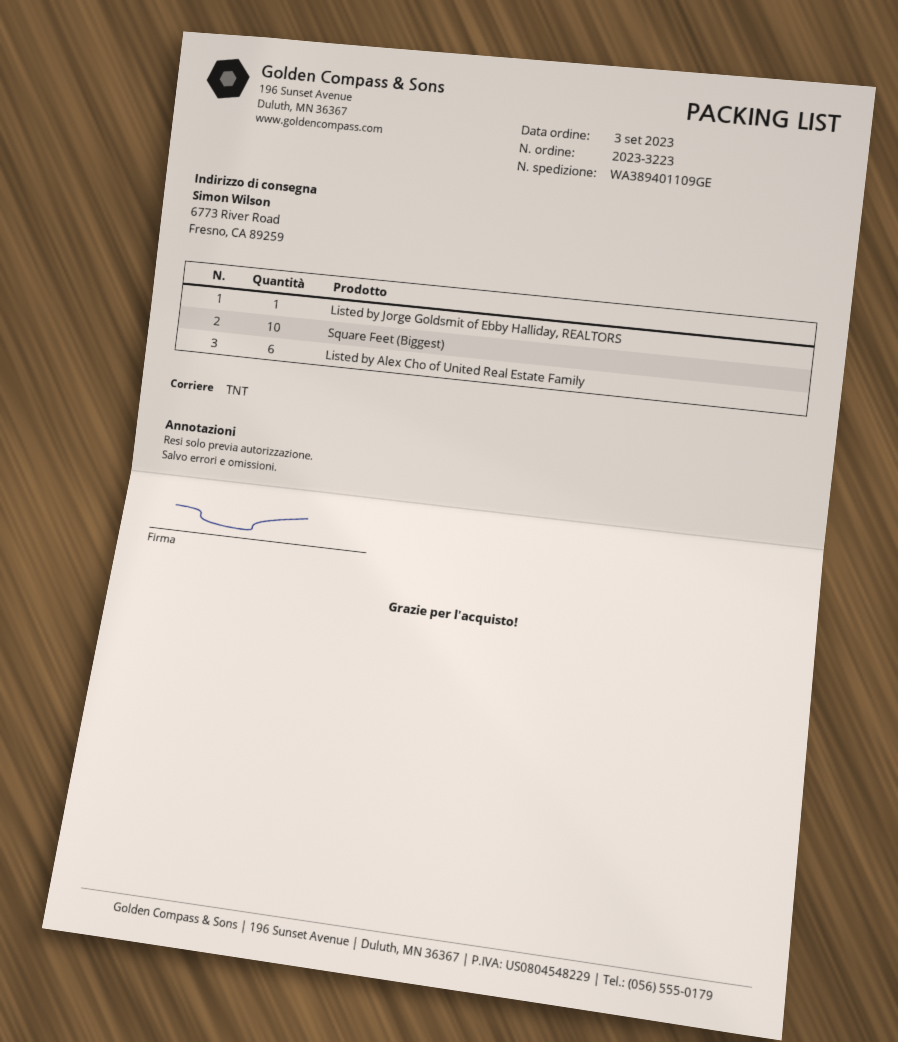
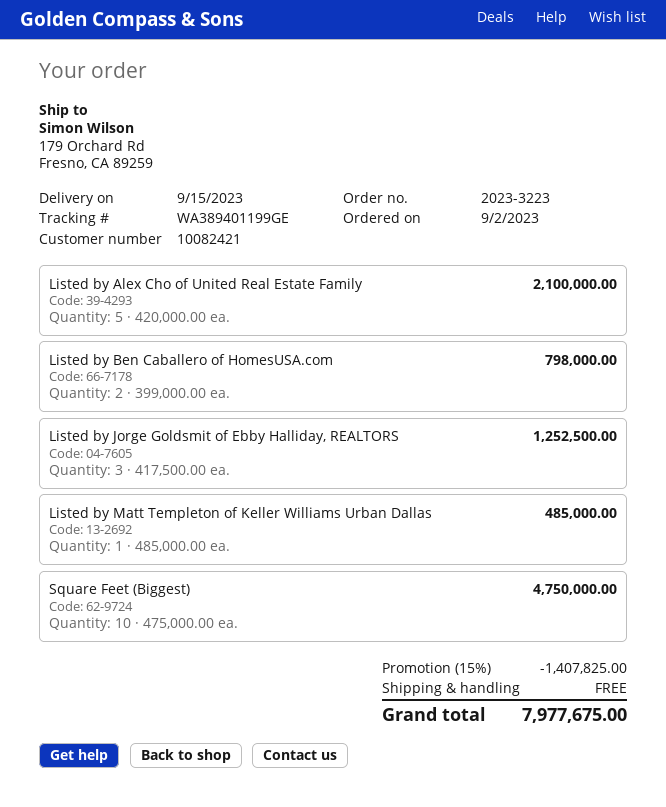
order date: 2023-09-03 -> 2023-09-02
tracking number: WA389401109GE -> WA389401199GE
ship to: 6773 River Road, Fresno, CA 89259 -> 179 Orchard Rd, Fresno, CA 89259
Listed by Jorge Goldsmit of Ebby Halliday, REALTORS: 1 -> 3
Listed by Alex Cho of United Real Estate Family: 6 -> 5
Listed by Ben Caballero of HomesUSA.com: none -> 2
Listed by Matt Templeton of Keller Williams Urban Dallas: none -> 1

